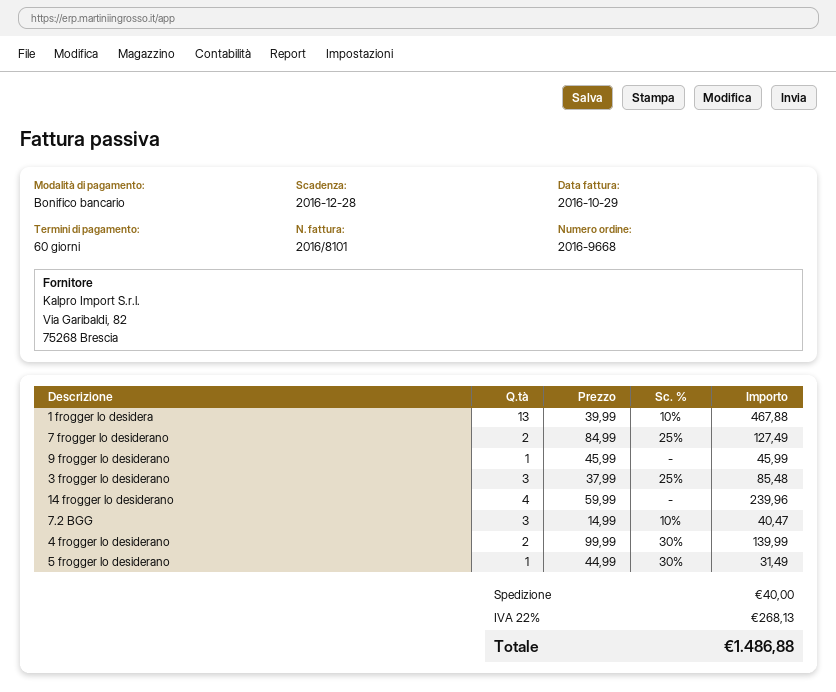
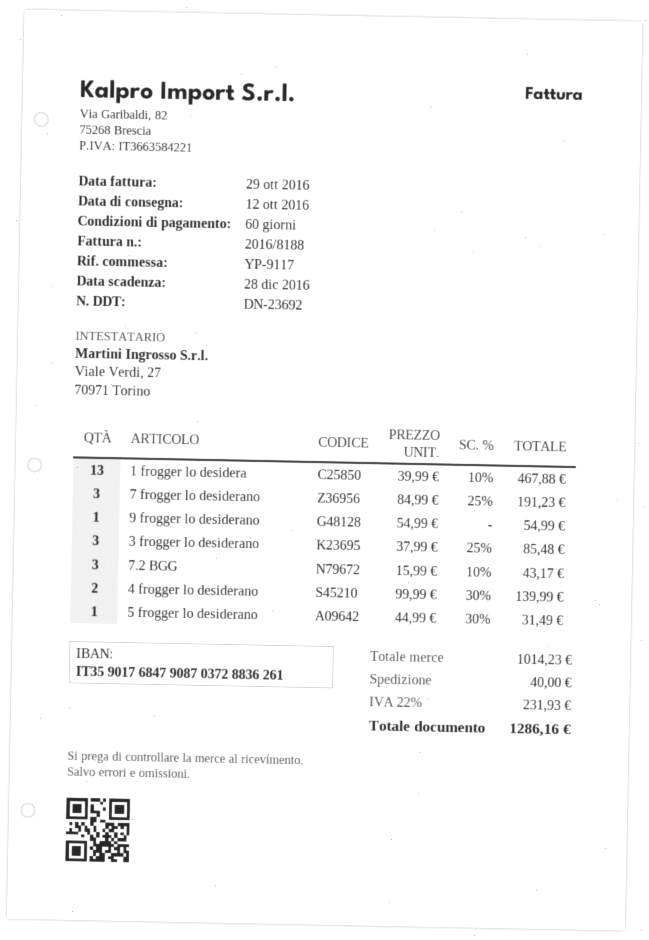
invoice number: 2016/8101 -> 2016/8188
7 frogger lo desiderano: 2 x 84.99 - 25% = 127.49 -> 3 x 84.99 - 25% = 191.23
9 frogger lo desiderano: 1 x 45.99 = 45.99 -> 1 x 54.99 = 54.99
14 frogger lo desiderano: 4 x 59.99 = 239.96 -> none
7.2 BGG: 3 x 14.99 - 10% = 40.47 -> 3 x 15.99 - 10% = 43.17
tax: 22% = 268.13 -> 22% = 231.93
total: 1486.88 -> 1286.16

